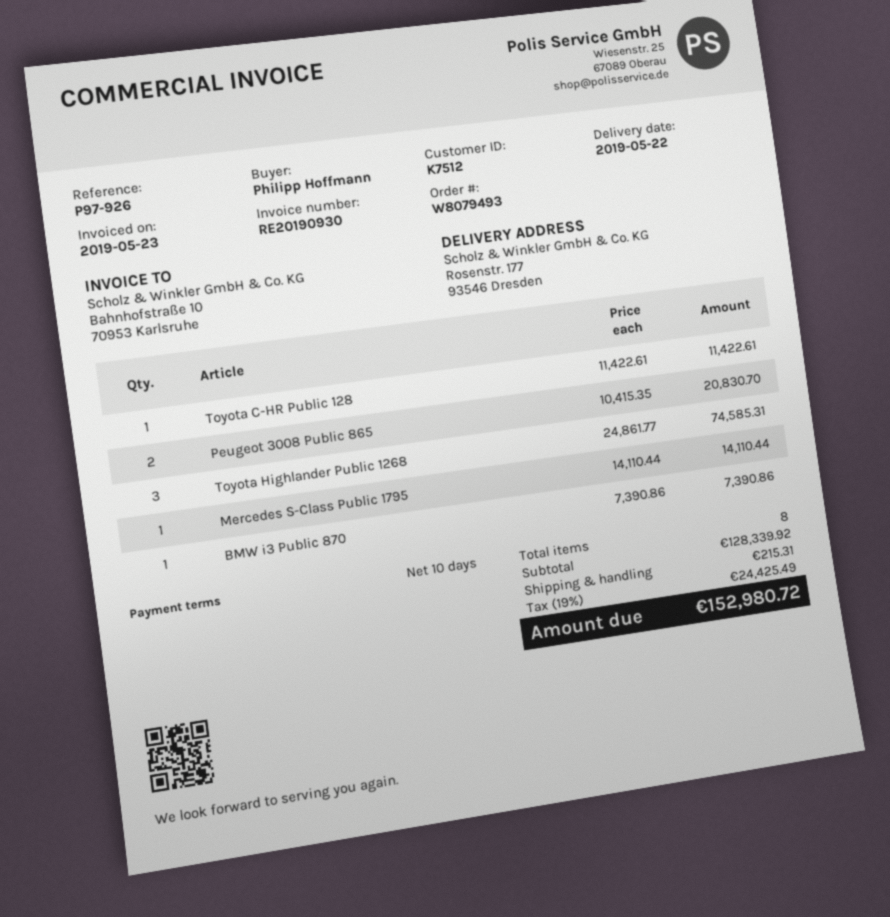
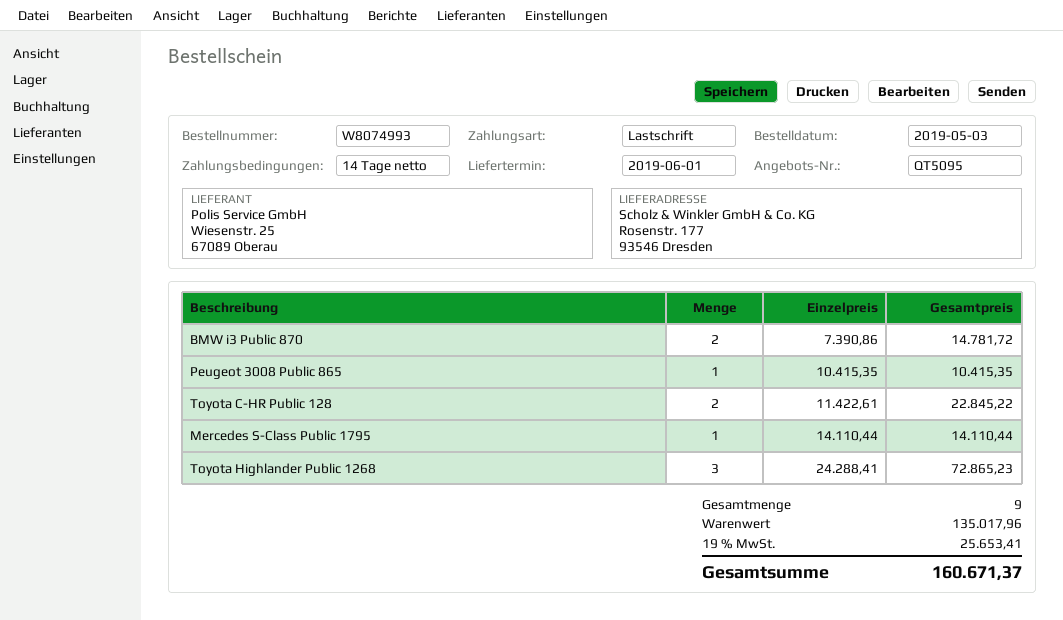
order number: W8079493 -> W8074993
delivery date: 2019-05-22 -> 2019-06-01
payment terms: 10 days -> 14 days
Toyota C-HR Public 128: 1 x 11422.61 = 11422.61 -> 2 x 11422.61 = 22845.22
Peugeot 3008 Public 865: 2 x 10415.35 = 20830.70 -> 1 x 10415.35 = 10415.35
Toyota Highlander Public 1268: 3 x 24861.77 = 74585.31 -> 3 x 24288.41 = 72865.23
BMW i3 Public 870: 1 x 7390.86 = 7390.86 -> 2 x 7390.86 = 14781.72
total quantity: 8 -> 9
subtotal: 128339.92 -> 135017.96
shipping: 215.31 -> none
tax: 19% = 24425.49 -> 19% = 25653.41
total: 152980.72 -> 160671.37

